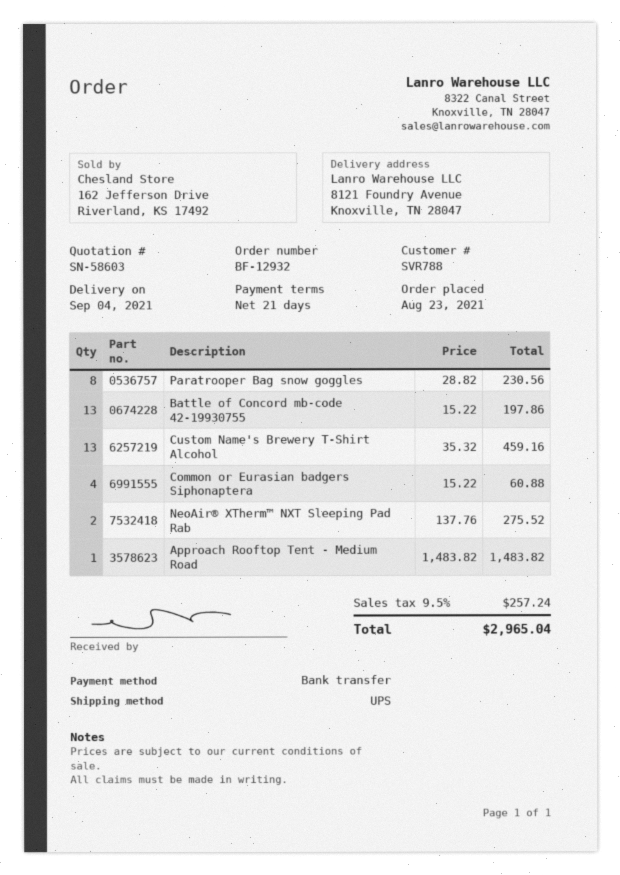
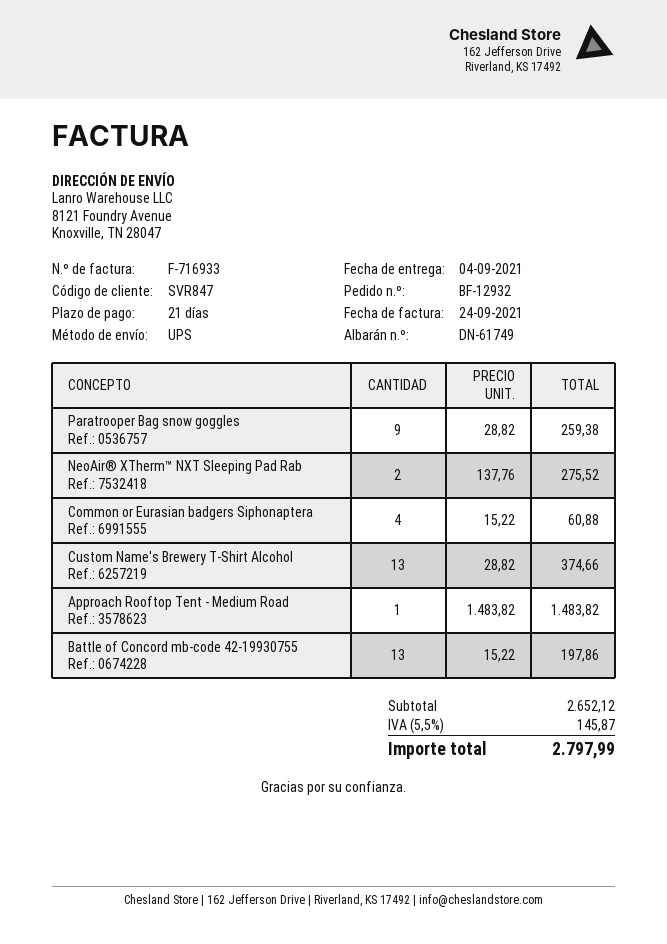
customer number: SVR788 -> SVR847
Paratrooper Bag snow goggles: 8 x 28.82 = 230.56 -> 9 x 28.82 = 259.38
Custom Name's Brewery T-Shirt Alcohol: 13 x 35.32 = 459.16 -> 13 x 28.82 = 374.66
tax: 9.5% = 257.24 -> 5.5% = 145.87
total: 2965.04 -> 2797.99

